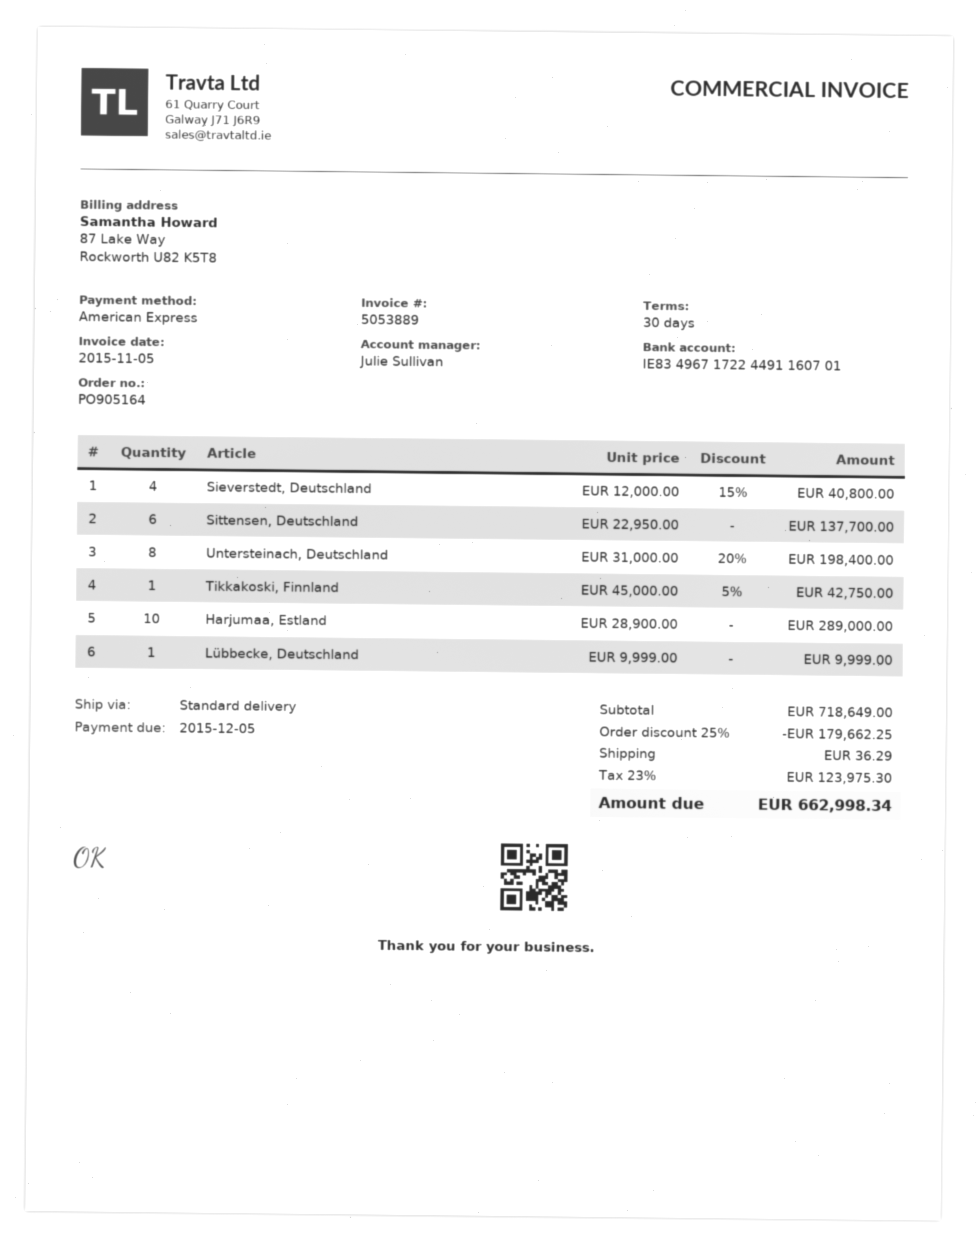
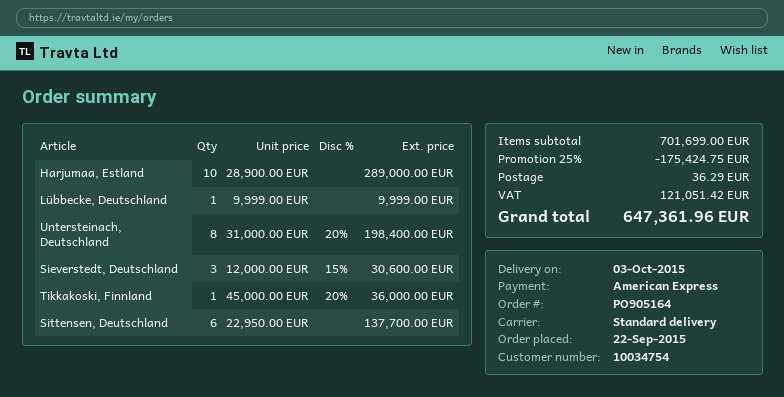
Sieverstedt, Deutschland: 4 x 12000.00 - 15% = 40800.00 -> 3 x 12000.00 - 15% = 30600.00
Tikkakoski, Finnland: 1 x 45000.00 - 5% = 42750.00 -> 1 x 45000.00 - 20% = 36000.00
subtotal: 718649.00 -> 701699.00
discount: 25% = 179662.25 -> 25% = 175424.75
tax: 123975.30 -> 121051.42
total: 662998.34 -> 647361.96

